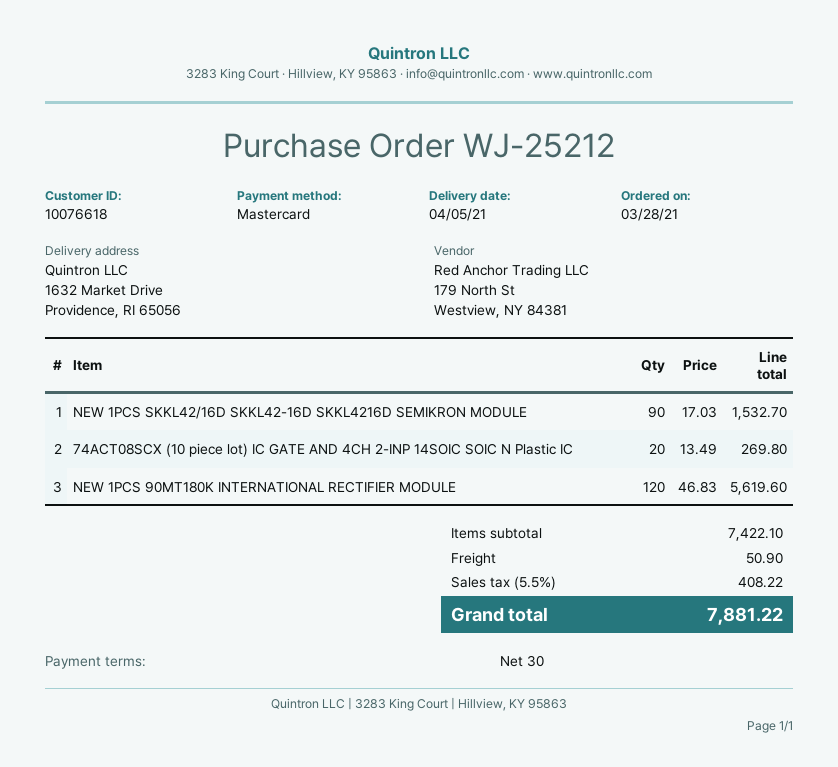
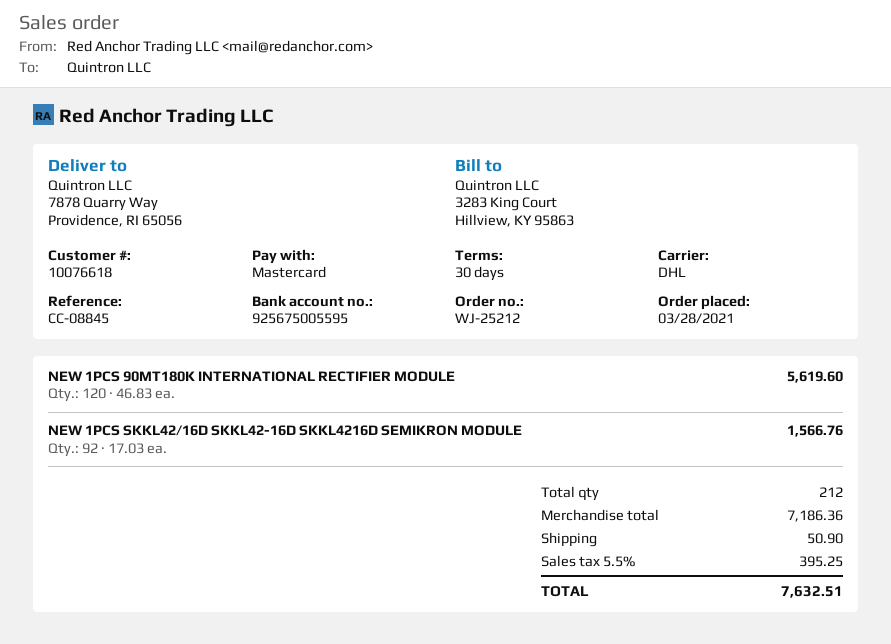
ship to: 1632 Market Drive, Providence, RI 65056 -> 7878 Quarry Way, Providence, RI 65056
NEW 1PCS SKKL42/16D SKKL42-16D SKKL4216D SEMIKRON MODULE: 90 x 17.03 = 1532.70 -> 92 x 17.03 = 1566.76
74ACT08SCX (10 piece lot) IC GATE AND 4CH 2-INP 14SOIC SOIC N Plastic IC: 20 x 13.49 = 269.80 -> none
subtotal: 7422.10 -> 7186.36
tax: 5.5% = 408.22 -> 5.5% = 395.25
total: 7881.22 -> 7632.51

